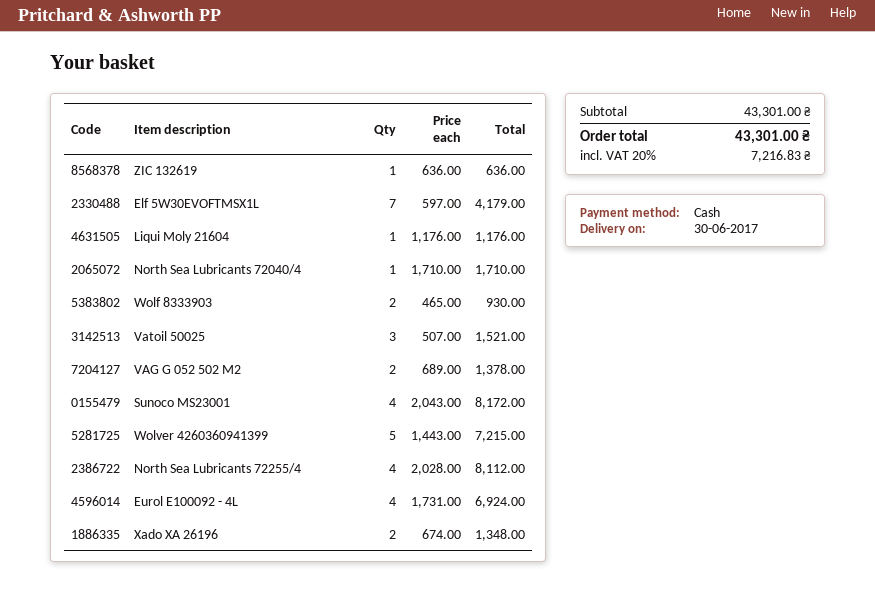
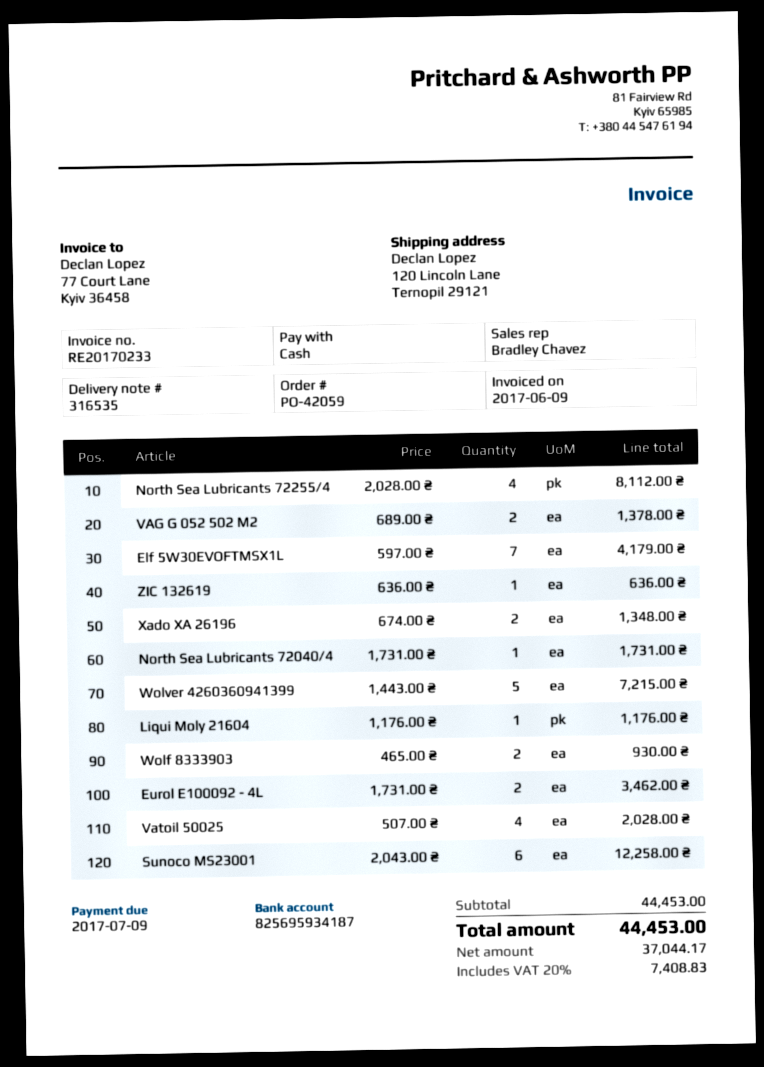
North Sea Lubricants 72040/4: 1 x 1710.00 = 1710.00 -> 1 x 1731.00 = 1731.00
Vatoil 50025: 3 x 507.00 = 1521.00 -> 4 x 507.00 = 2028.00
Sunoco MS23001: 4 x 2043.00 = 8172.00 -> 6 x 2043.00 = 12258.00
Eurol E100092 - 4L: 4 x 1731.00 = 6924.00 -> 2 x 1731.00 = 3462.00
subtotal: 43301.00 -> 44453.00
tax: 20% = 7216.83 -> 20% = 7408.83
total: 43301.00 -> 44453.00

